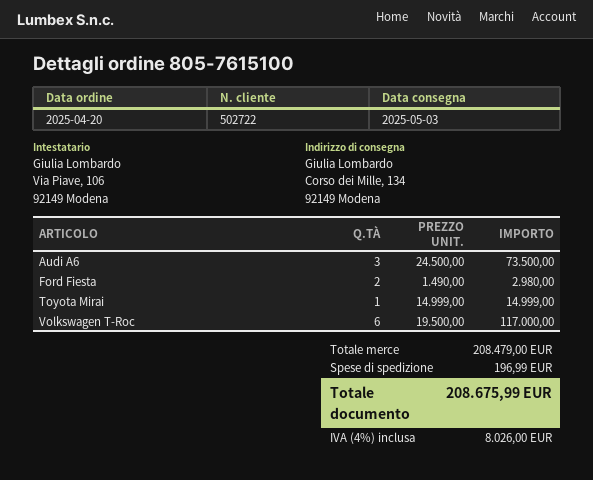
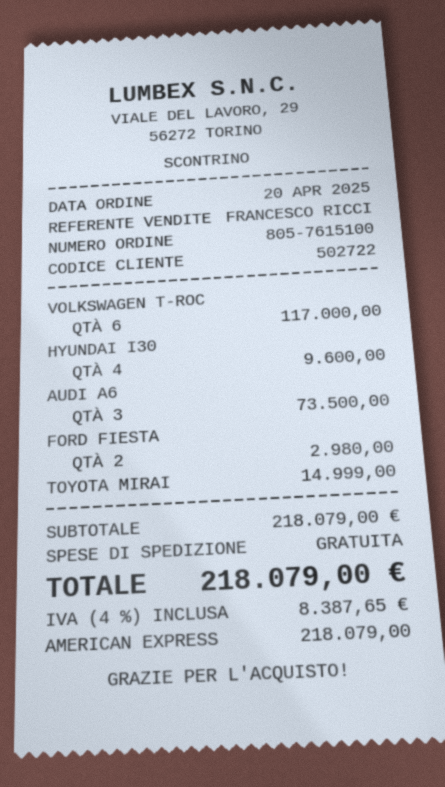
HYUNDAI I30: none -> 4 for 9600.00
subtotal: 208479.00 -> 218079.00
shipping: 196.99 -> 0.00
tax: 4% = 8026.00 -> 4% = 8387.65
total: 208675.99 -> 218079.00

